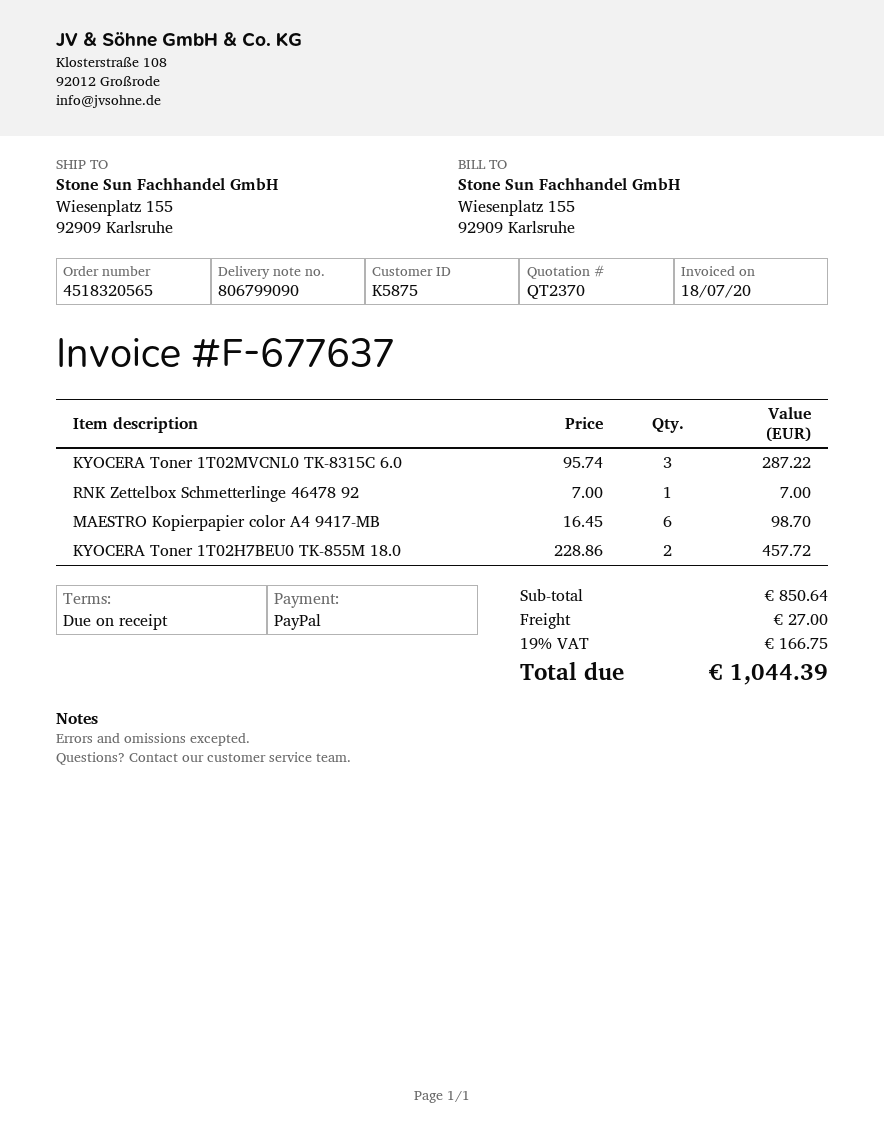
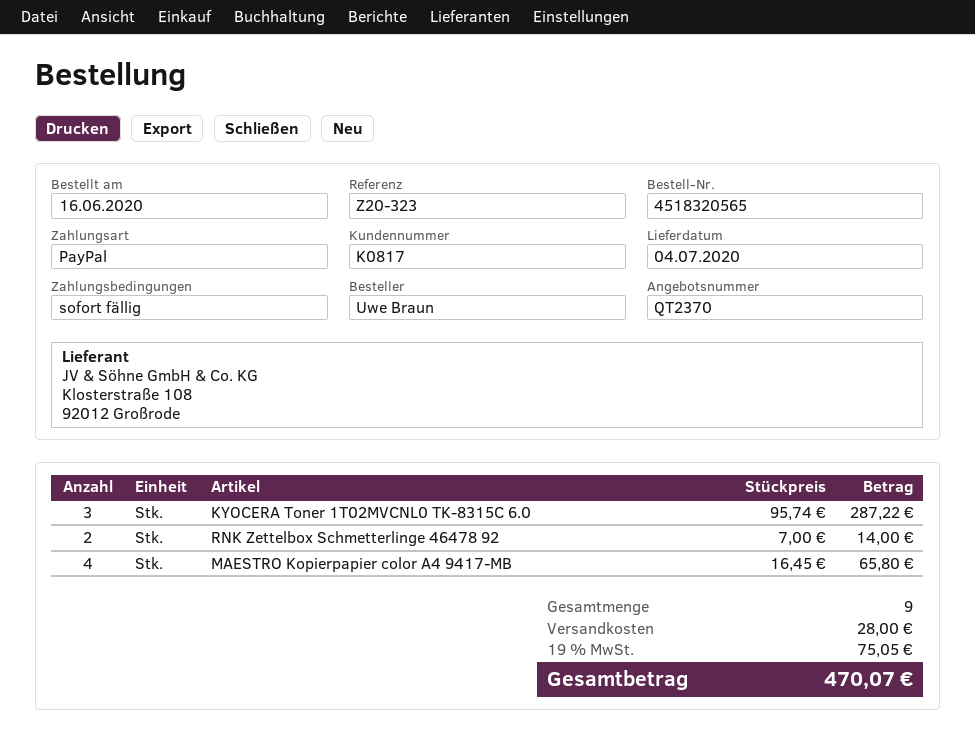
customer number: K5875 -> K0817
RNK Zettelbox Schmetterlinge 46478 92: 1 x 7.00 = 7.00 -> 2 x 7.00 = 14.00
MAESTRO Kopierpapier color A4 9417-MB: 6 x 16.45 = 98.70 -> 4 x 16.45 = 65.80
KYOCERA Toner 1T02H7BEU0 TK-855M 18.0: 2 x 228.86 = 457.72 -> none
shipping: 27.00 -> 28.00
tax: 19% = 166.75 -> 19% = 75.05
total: 1044.39 -> 470.07

